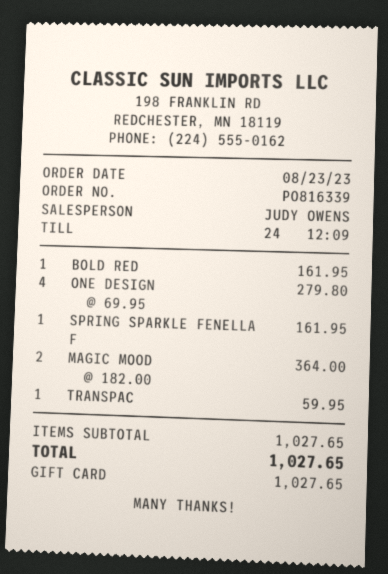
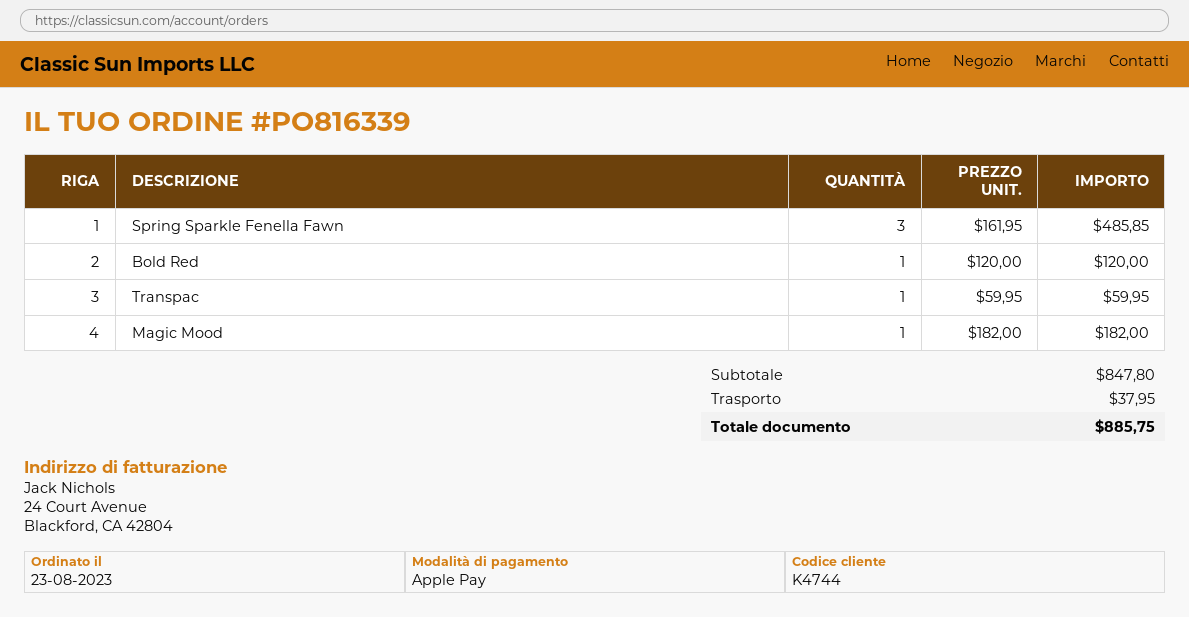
payment method: gift card -> Apple Pay
BOLD RED: 1 x 161.95 = 161.95 -> 1 x 120.00 = 120.00
ONE DESIGN: 4 x 69.95 = 279.80 -> none
SPRING SPARKLE FENELLA F: 1 x 161.95 = 161.95 -> 3 x 161.95 = 485.85
MAGIC MOOD: 2 x 182.00 = 364.00 -> 1 x 182.00 = 182.00
subtotal: 1027.65 -> 847.80
shipping: none -> 37.95
total: 1027.65 -> 885.75

